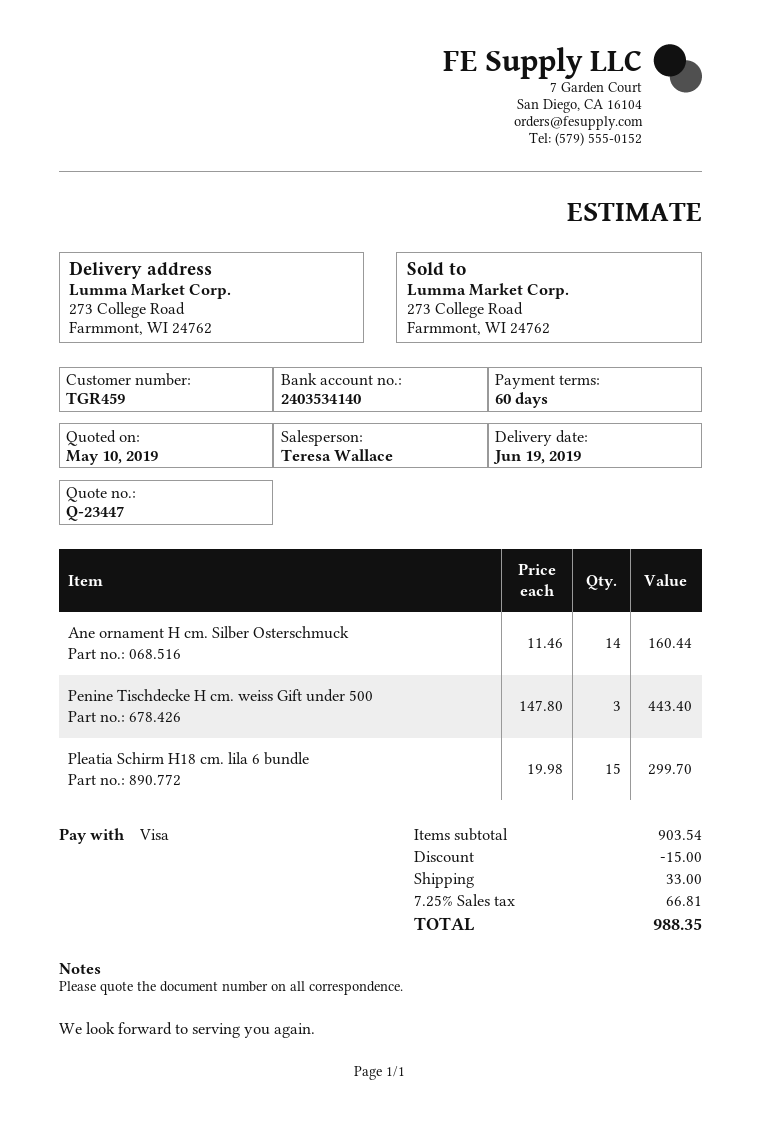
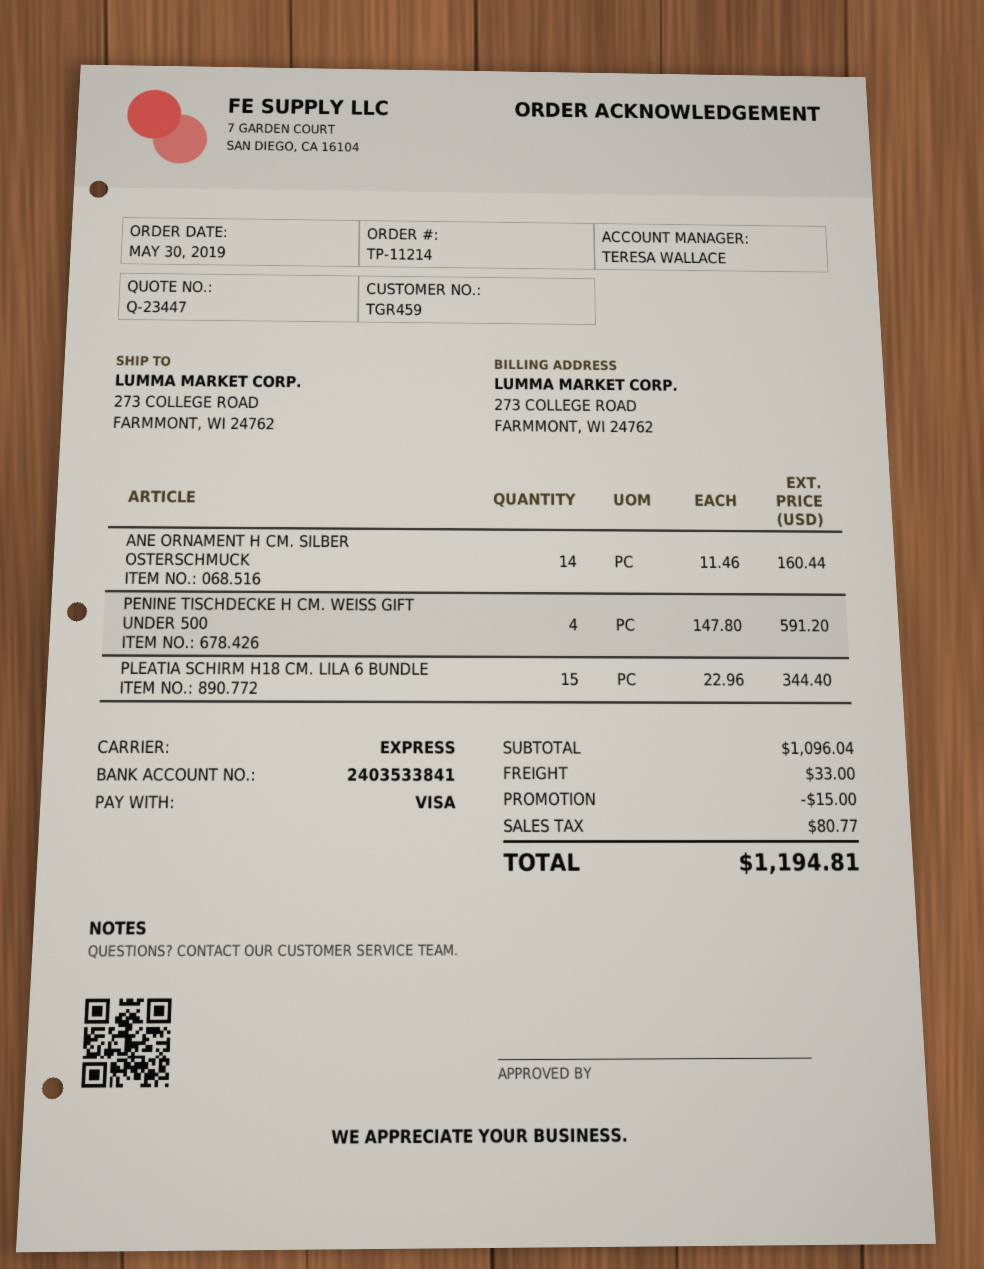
bank account: 2403534140 -> 2403533841
Penine Tischdecke H cm. weiss Gift under 500: 3 x 147.80 = 443.40 -> 4 x 147.80 = 591.20
Pleatia Schirm H18 cm. lila 6 bundle: 15 x 19.98 = 299.70 -> 15 x 22.96 = 344.40
subtotal: 903.54 -> 1096.04
tax: 66.81 -> 80.77
total: 988.35 -> 1194.81

